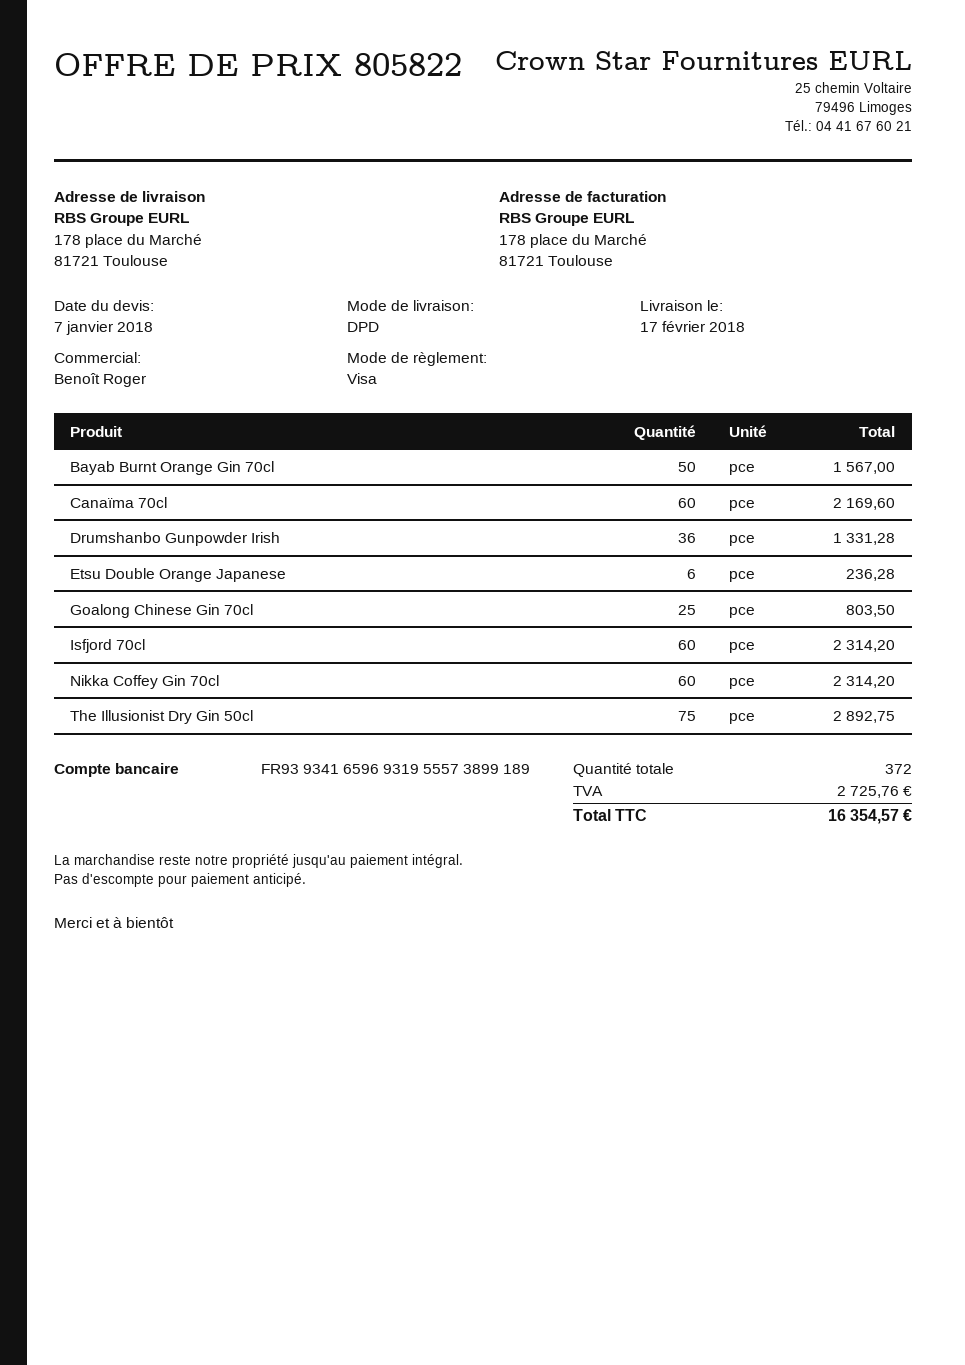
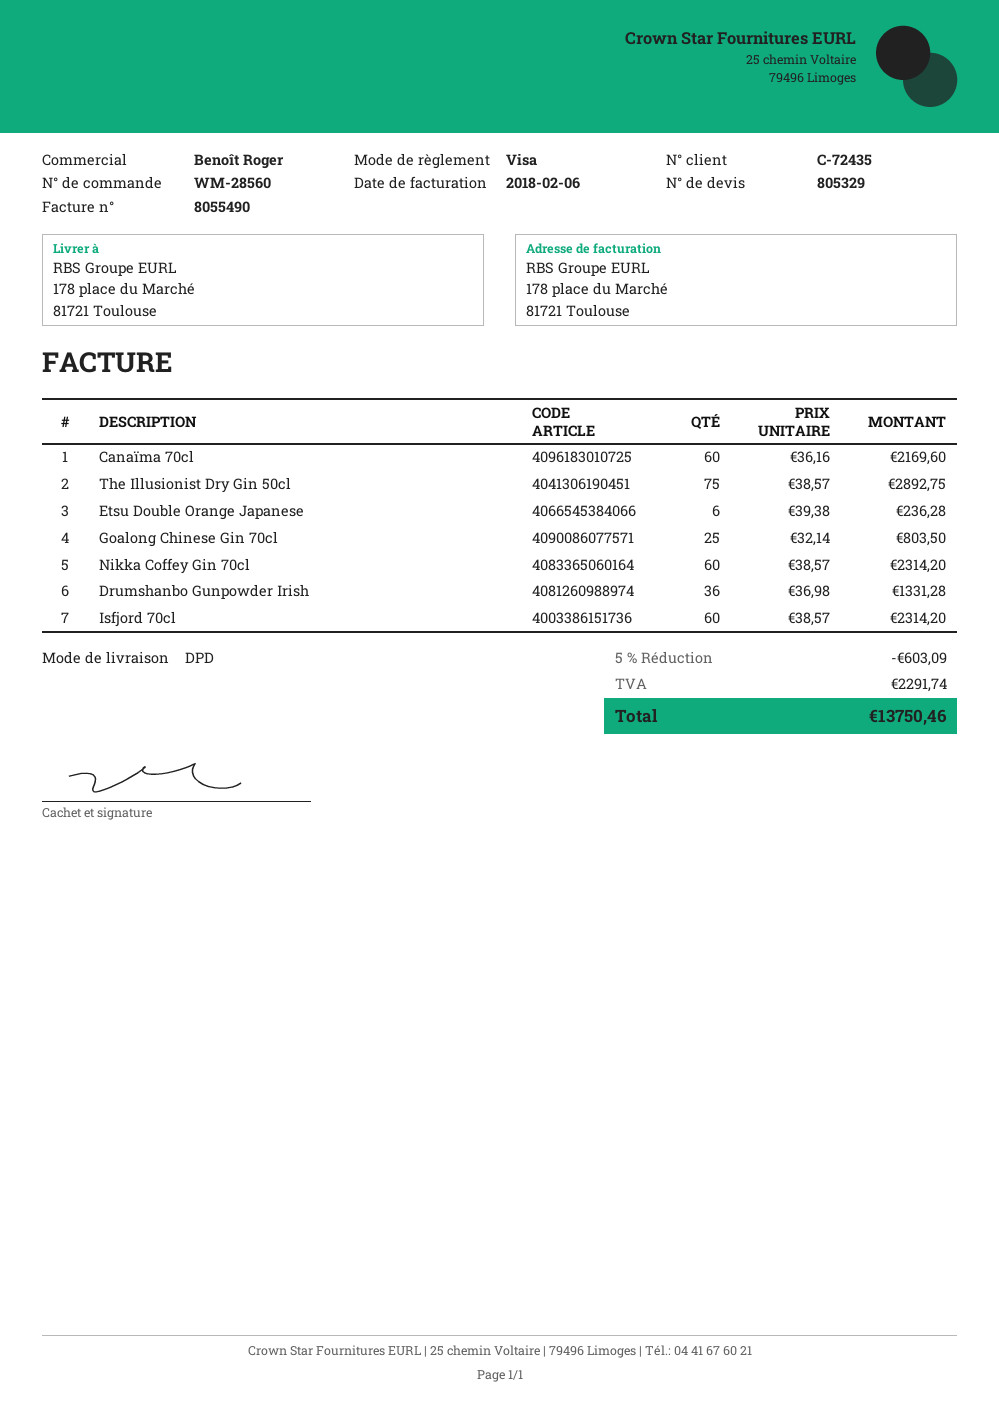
quote number: 805822 -> 805329
Bayab Burnt Orange Gin 70cl: 50 for 1567.00 -> none
discount: none -> 5% = 603.09
tax: 2725.76 -> 2291.74
total: 16354.57 -> 13750.46

